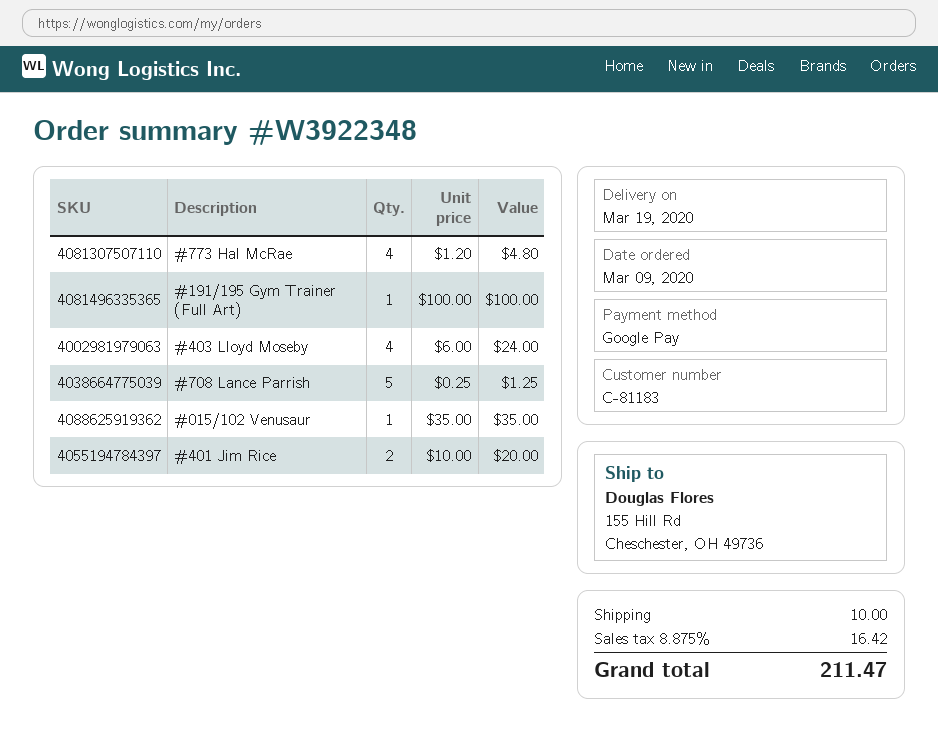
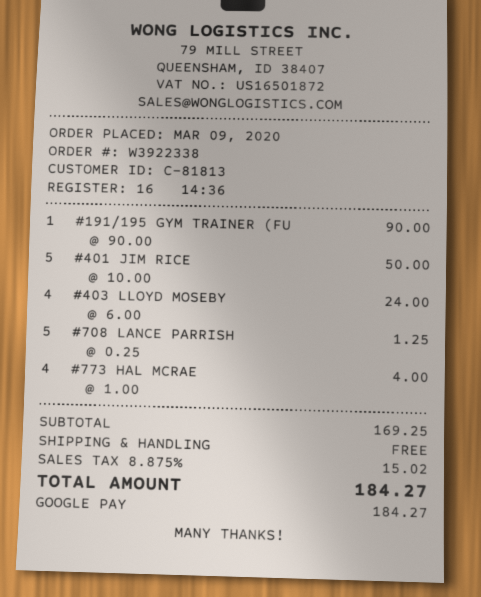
order number: W3922348 -> W3922338
customer number: C-81183 -> C-81813
#773 Hal McRae: 4 x 1.20 = 4.80 -> 4 x 1.00 = 4.00
#191/195 Gym Trainer (Full Art): 1 x 100.00 = 100.00 -> 1 x 90.00 = 90.00
#015/102 Venusaur: 1 x 35.00 = 35.00 -> none
#401 Jim Rice: 2 x 10.00 = 20.00 -> 5 x 10.00 = 50.00
shipping: 10.00 -> 0.00
tax: 8.875% = 16.42 -> 8.875% = 15.02
total: 211.47 -> 184.27

